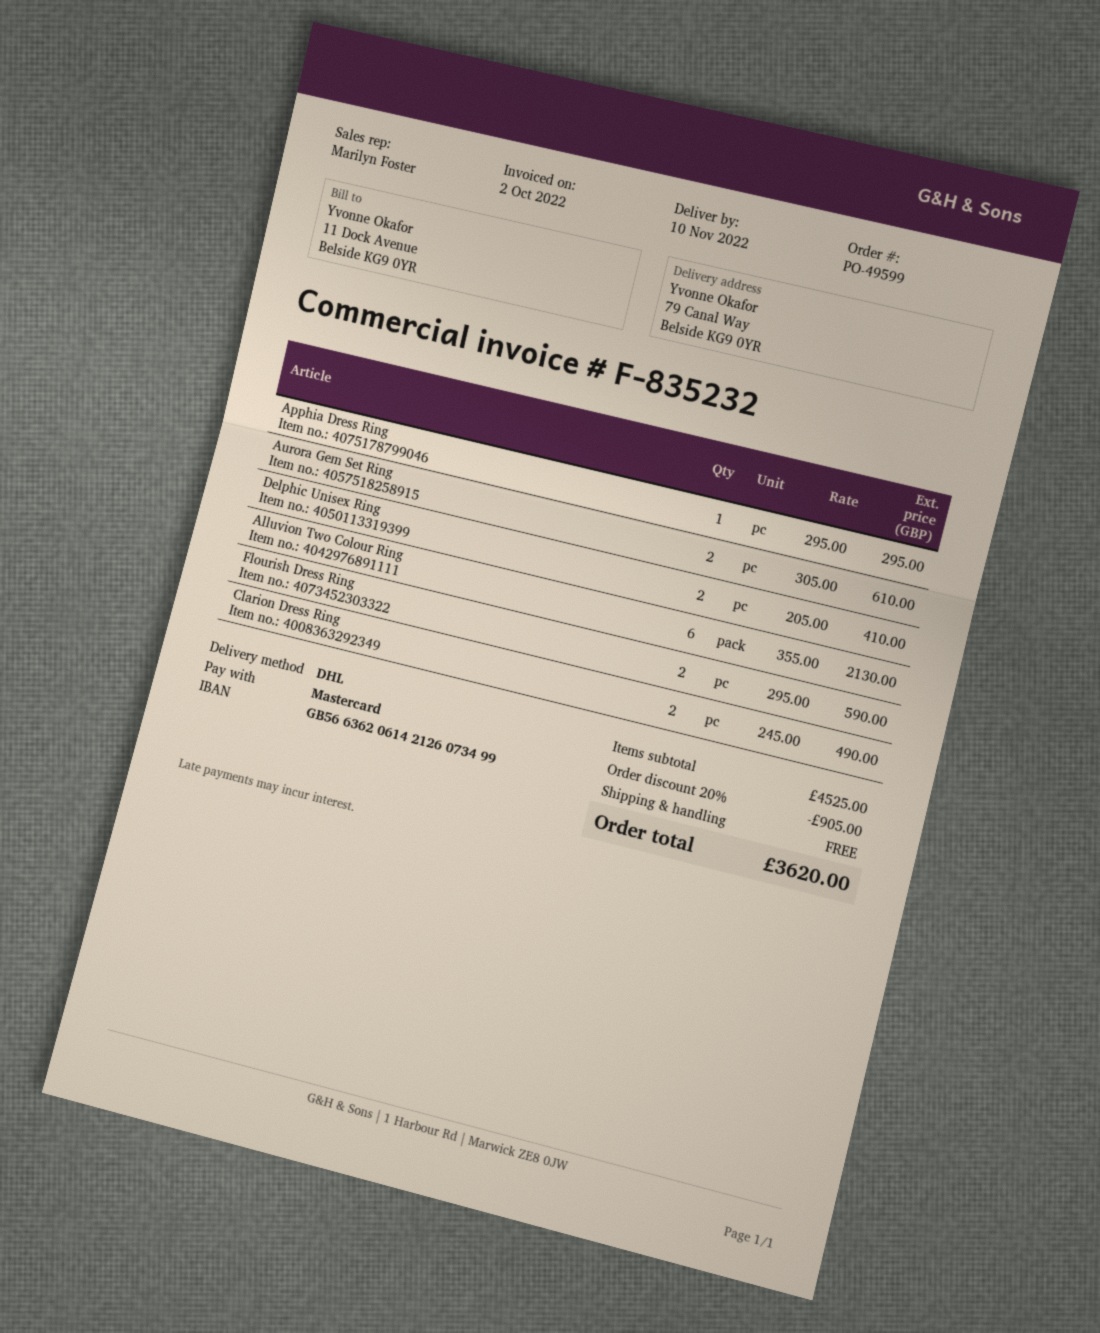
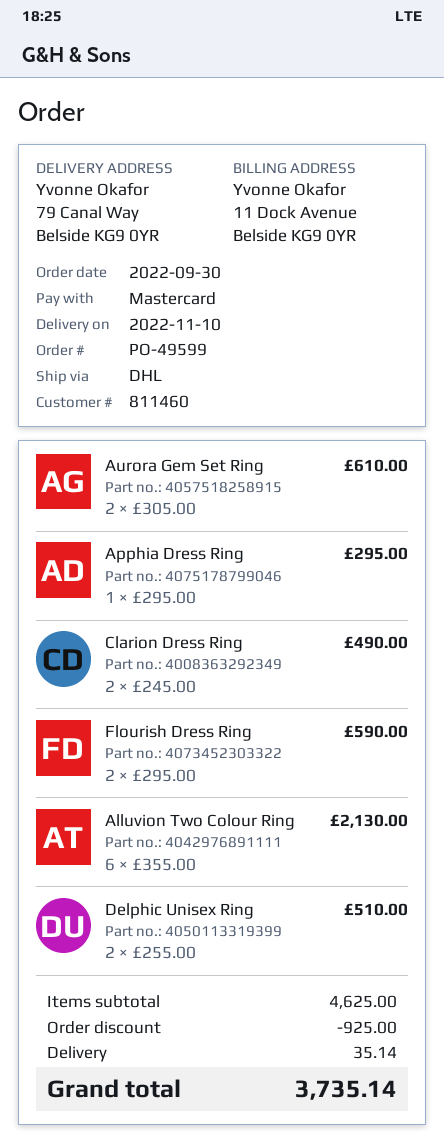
Delphic Unisex Ring: 2 x 205.00 = 410.00 -> 2 x 255.00 = 510.00
subtotal: 4525.00 -> 4625.00
discount: 905.00 -> 925.00
shipping: 0.00 -> 35.14
total: 3620.00 -> 3735.14

